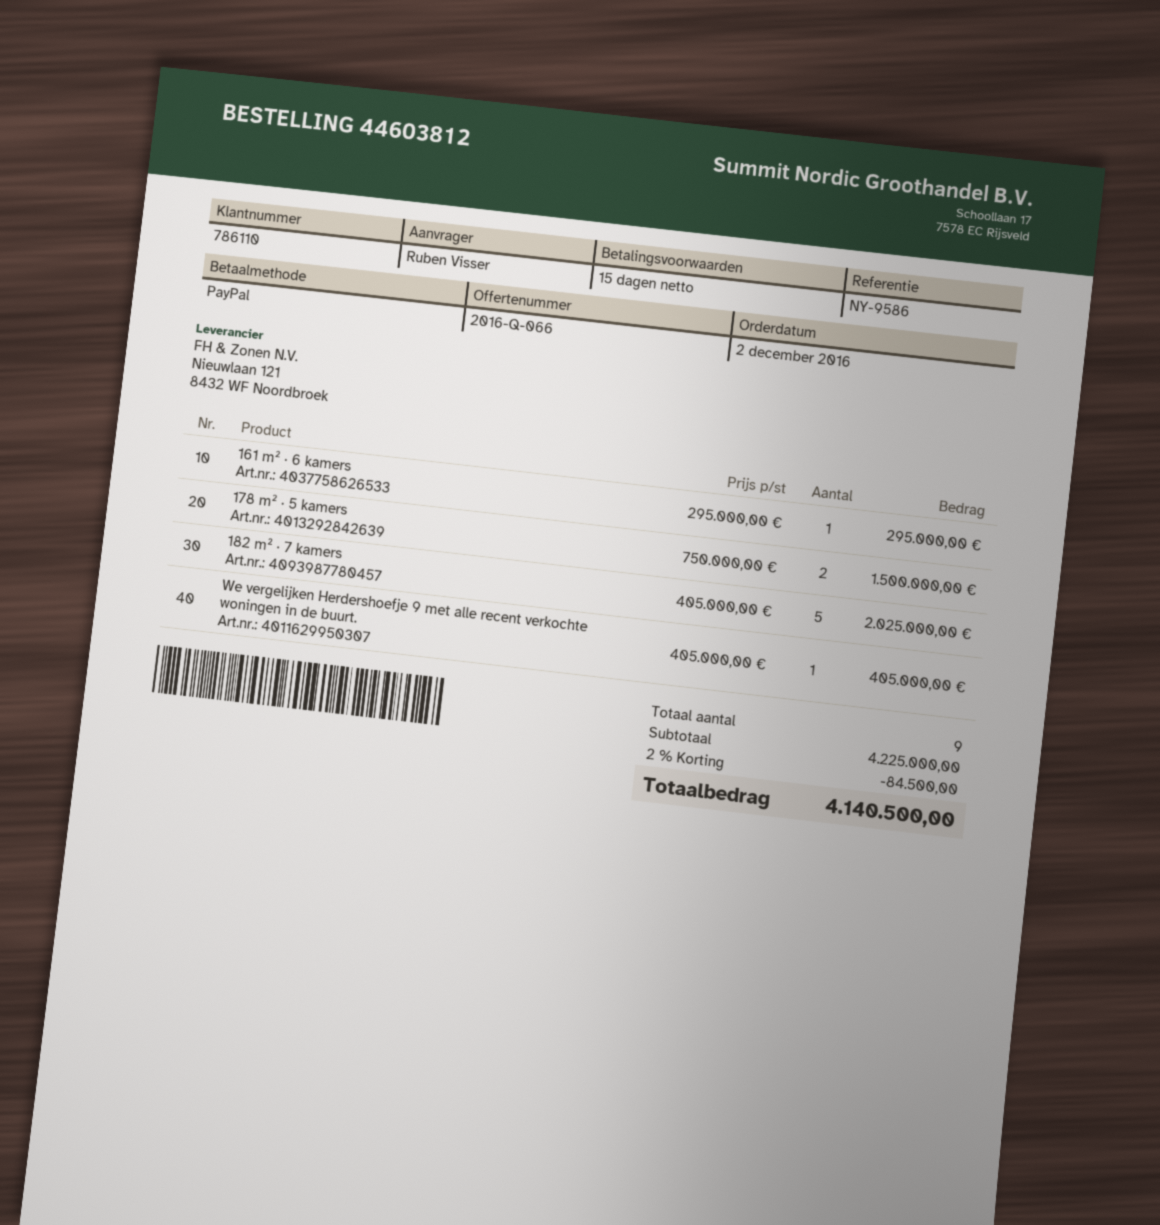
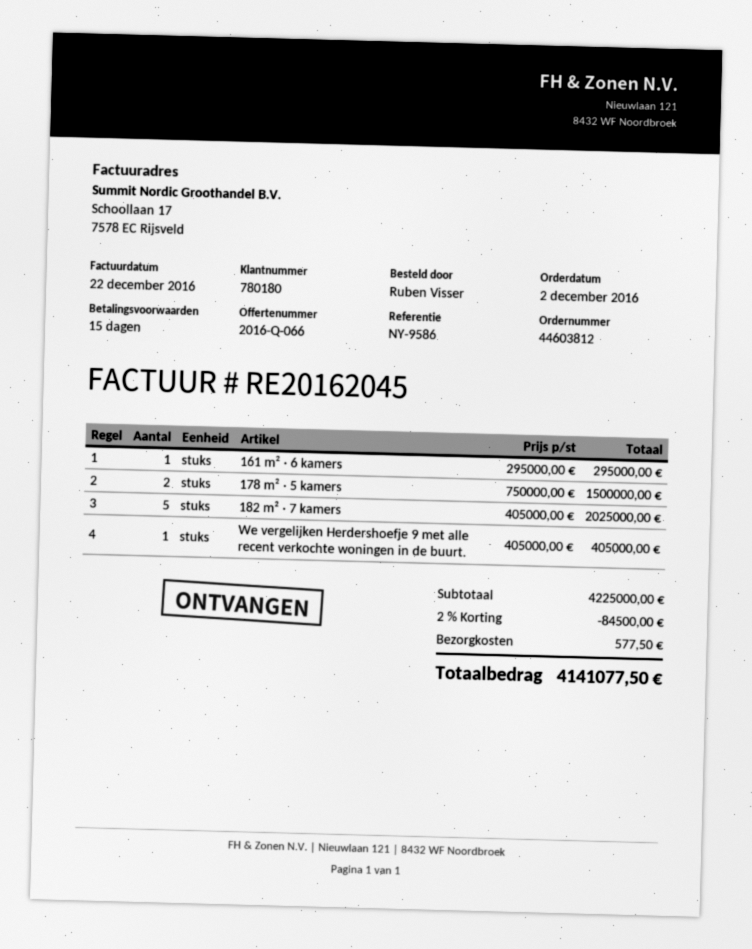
customer number: 786110 -> 780180
shipping: none -> 577.50
total: 4140500.00 -> 4141077.50

